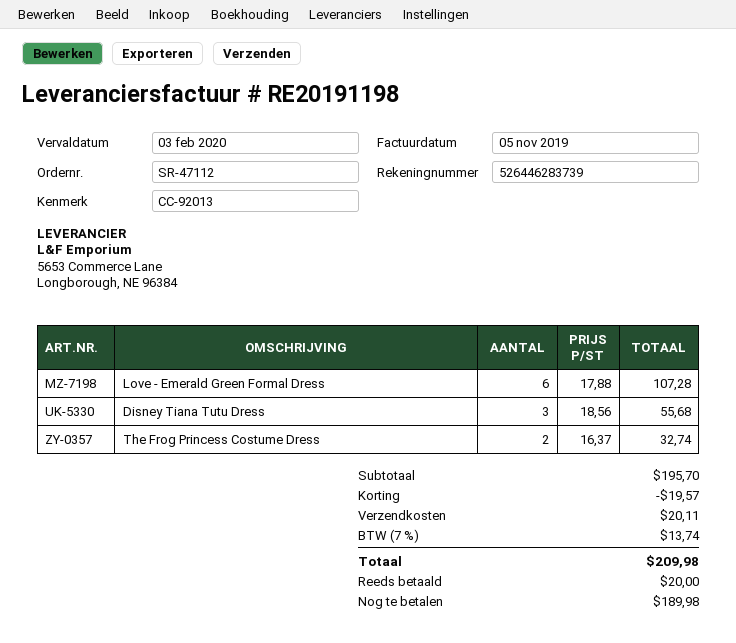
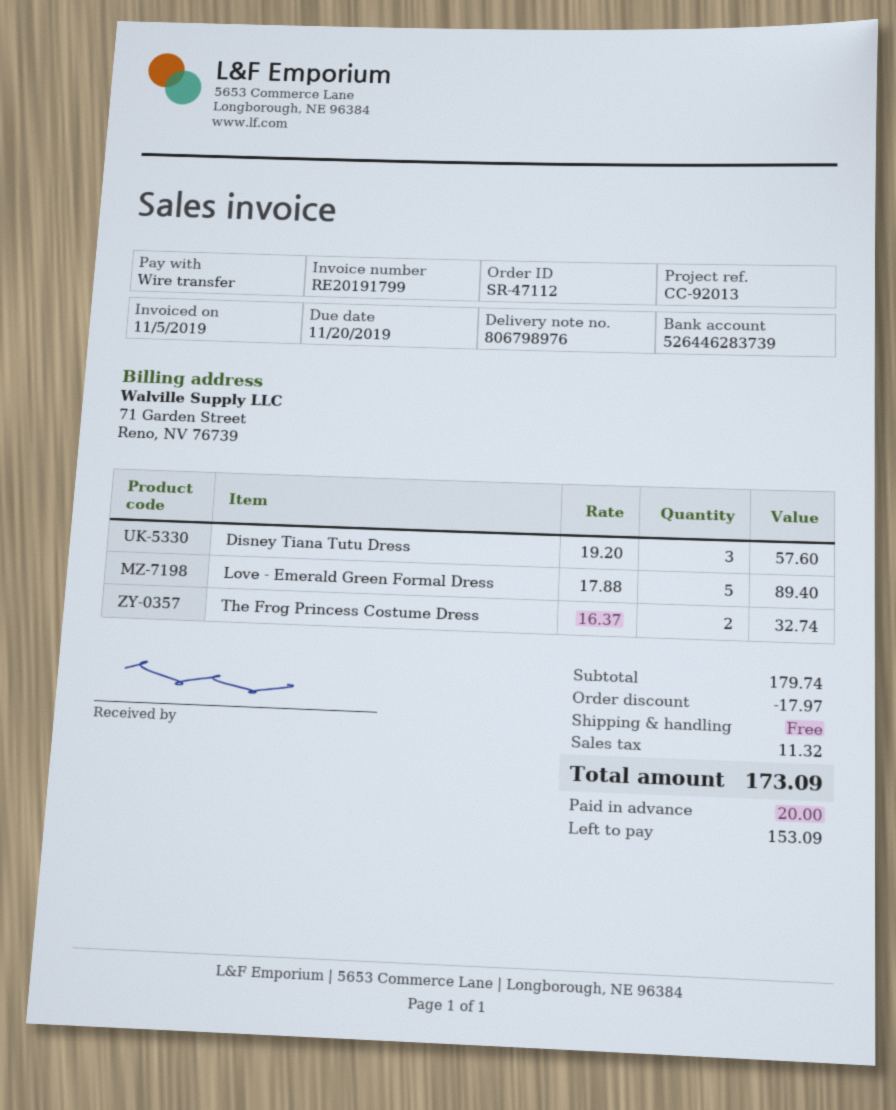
invoice number: RE20191198 -> RE20191799
due date: 2020-02-03 -> 2019-11-20
Love - Emerald Green Formal Dress: 6 x 17.88 = 107.28 -> 5 x 17.88 = 89.40
Disney Tiana Tutu Dress: 3 x 18.56 = 55.68 -> 3 x 19.20 = 57.60
subtotal: 195.70 -> 179.74
discount: 19.57 -> 17.97
shipping: 20.11 -> 0.00
tax: 13.74 -> 11.32
total: 209.98 -> 173.09
balance: 189.98 -> 153.09

